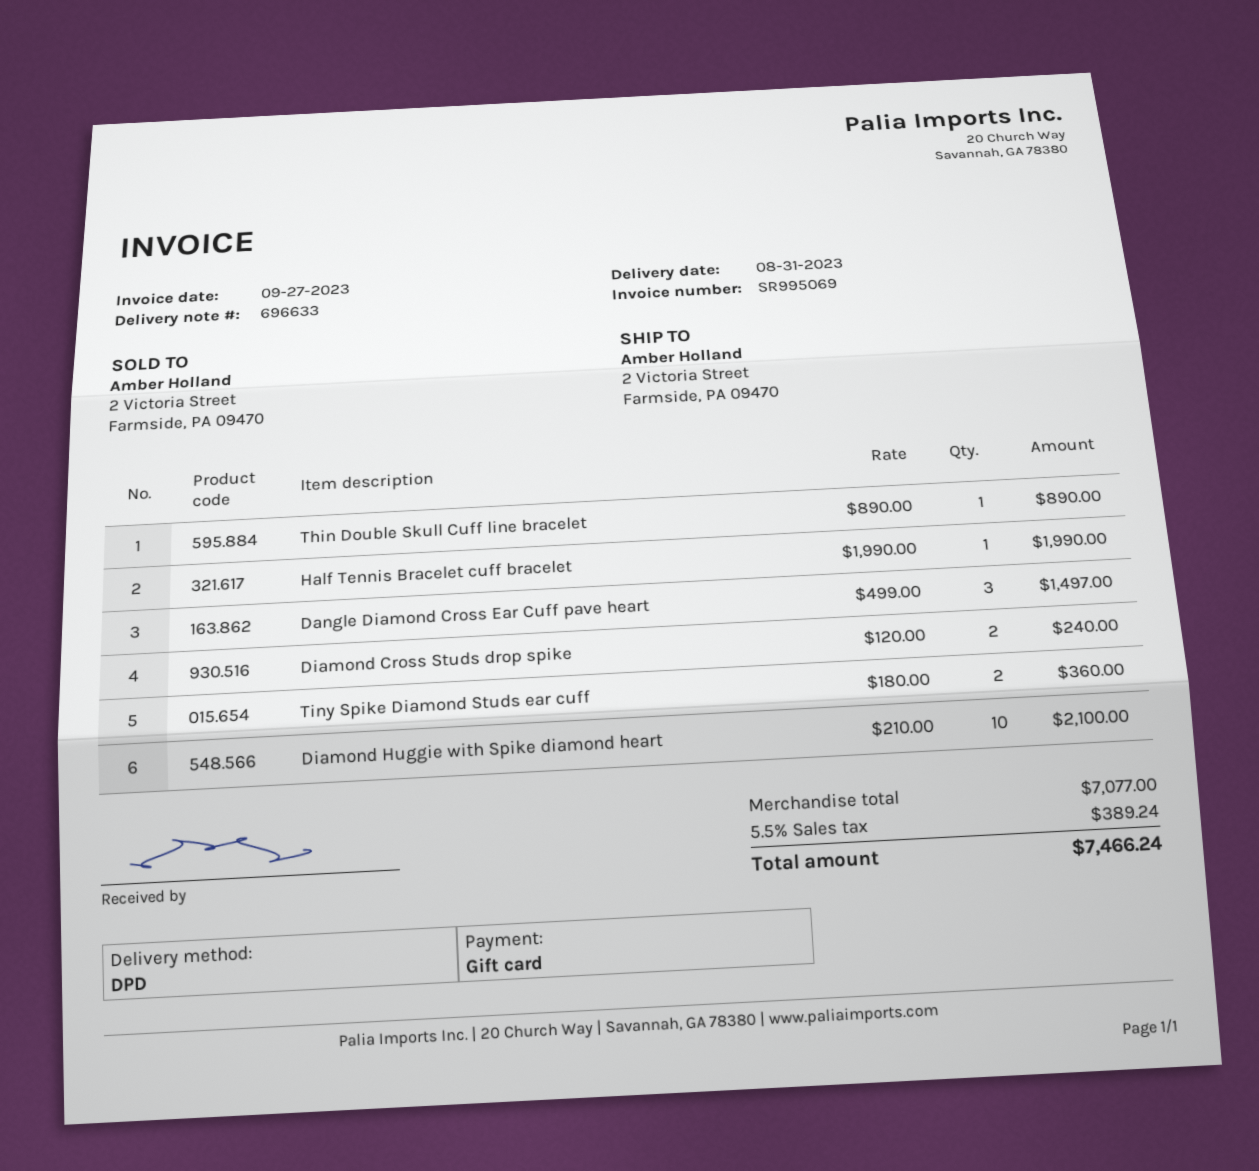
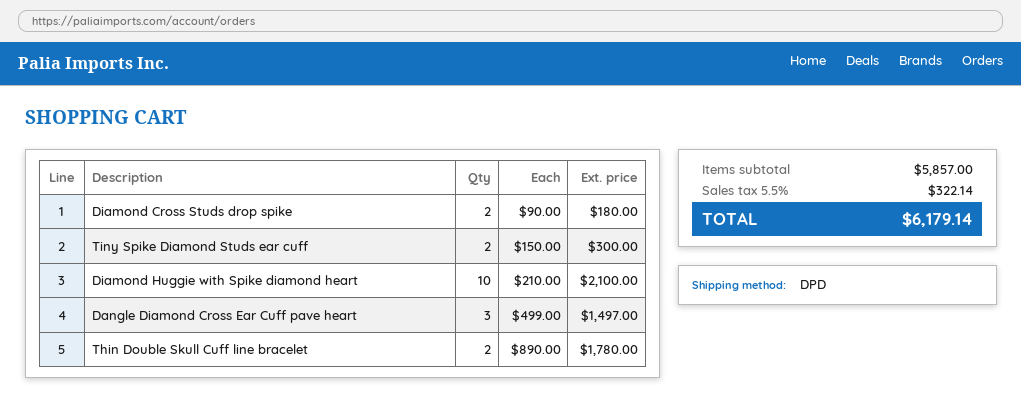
Thin Double Skull Cuff line bracelet: 1 x 890.00 = 890.00 -> 2 x 890.00 = 1780.00
Half Tennis Bracelet cuff bracelet: 1 x 1990.00 = 1990.00 -> none
Diamond Cross Studs drop spike: 2 x 120.00 = 240.00 -> 2 x 90.00 = 180.00
Tiny Spike Diamond Studs ear cuff: 2 x 180.00 = 360.00 -> 2 x 150.00 = 300.00
subtotal: 7077.00 -> 5857.00
tax: 5.5% = 389.24 -> 5.5% = 322.14
total: 7466.24 -> 6179.14

